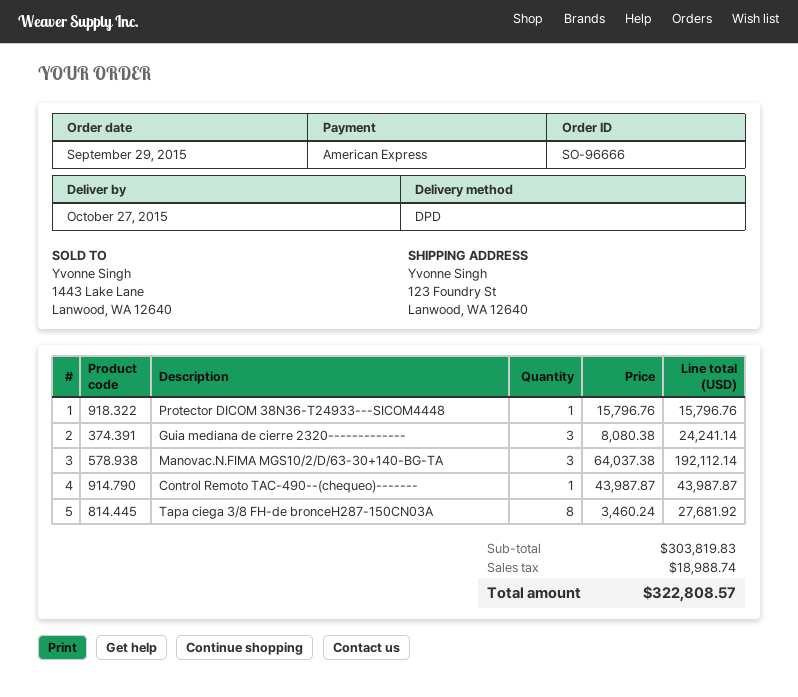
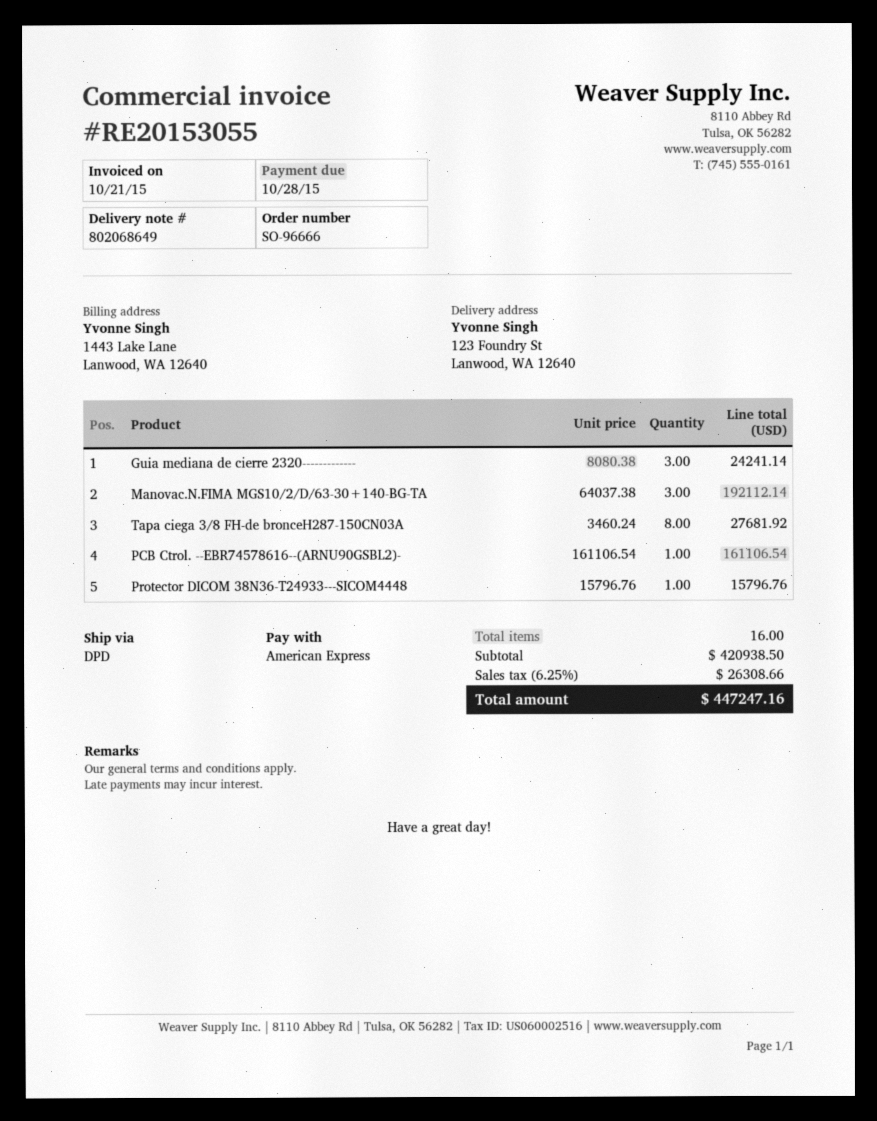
Control Remoto TAC-490--(chequeo)-------: 1 x 43987.87 = 43987.87 -> none
PCB Ctrol. --EBR74578616--(ARNU90GSBL2)-: none -> 1 x 161106.54 = 161106.54
subtotal: 303819.83 -> 420938.50
tax: 18988.74 -> 26308.66
total: 322808.57 -> 447247.16

